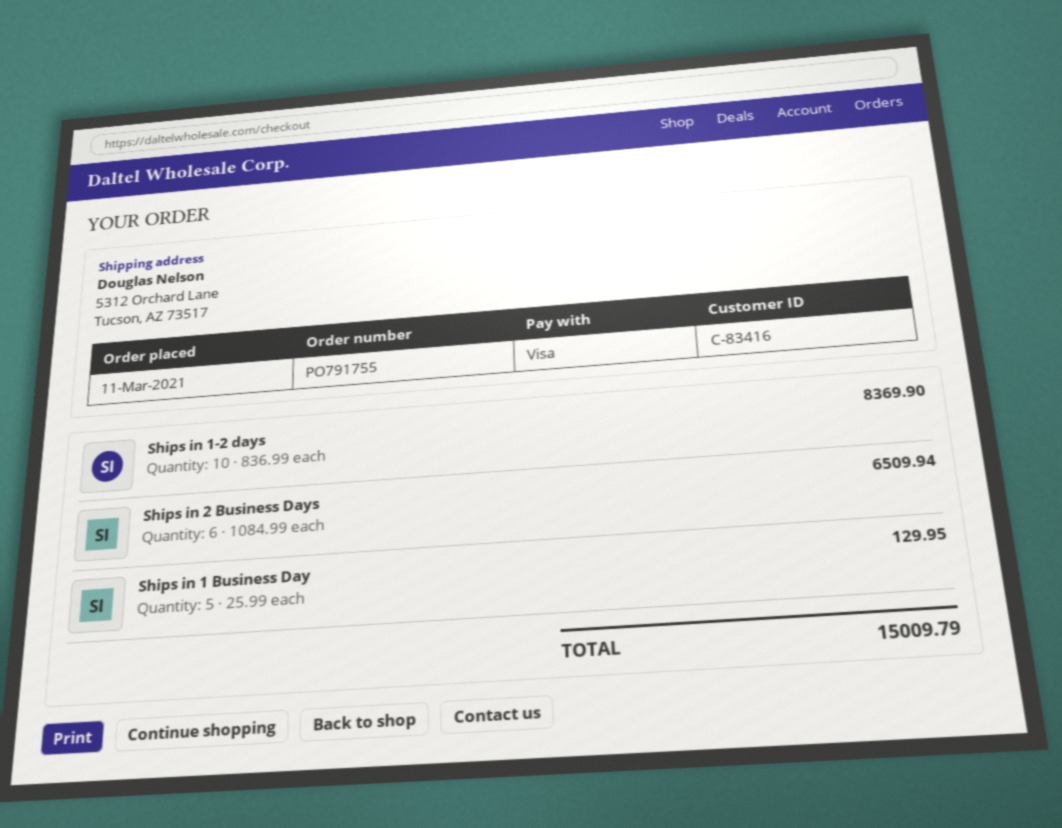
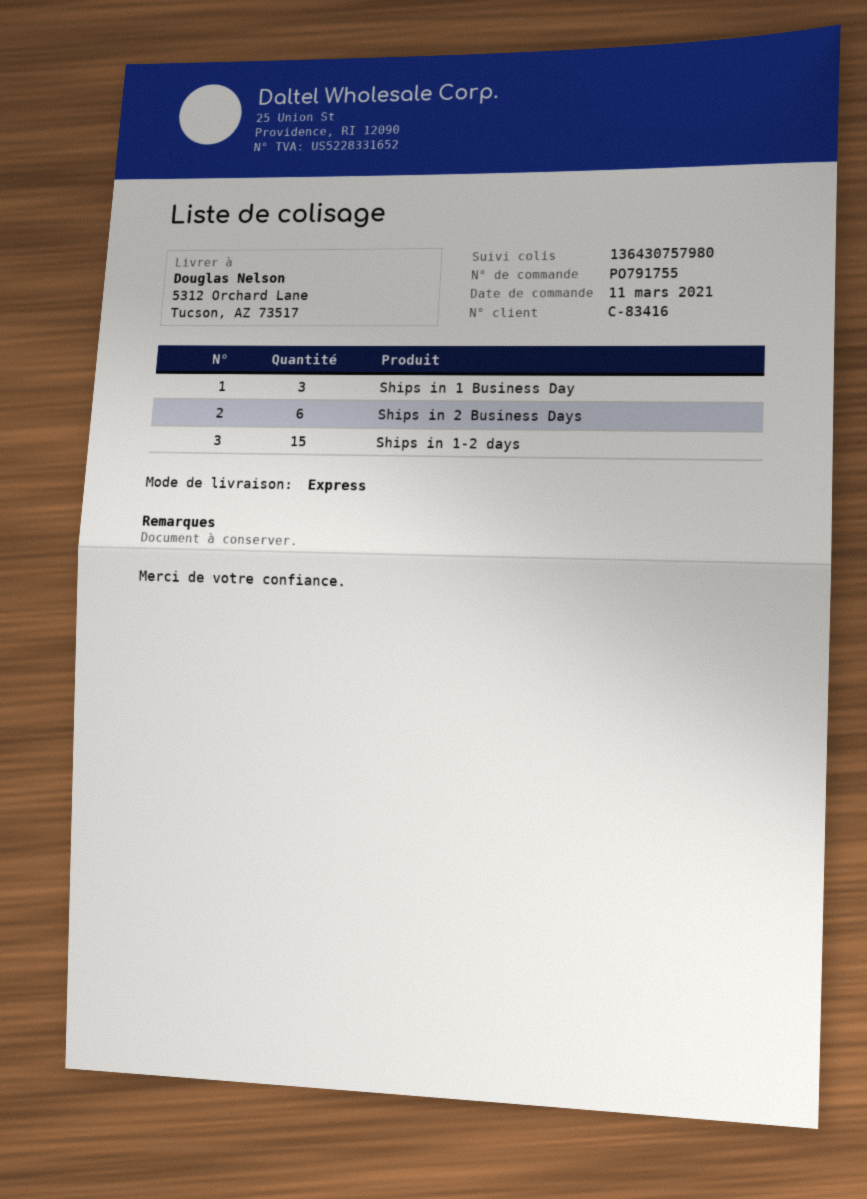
Ships in 1-2 days: 10 -> 15
Ships in 1 Business Day: 5 -> 3

